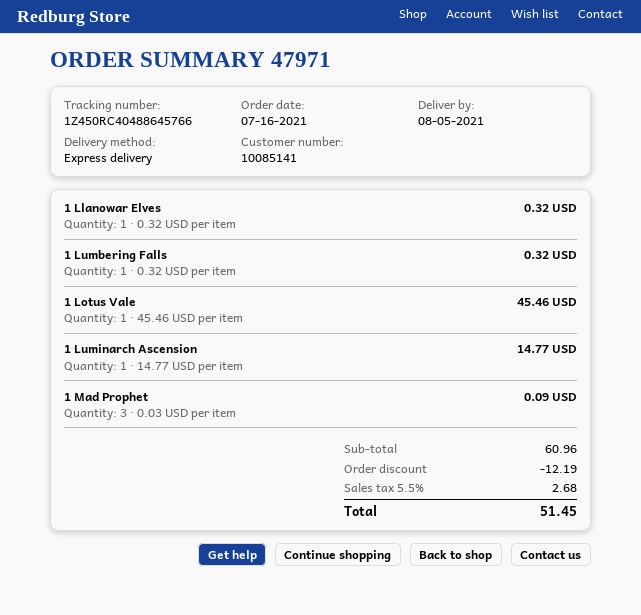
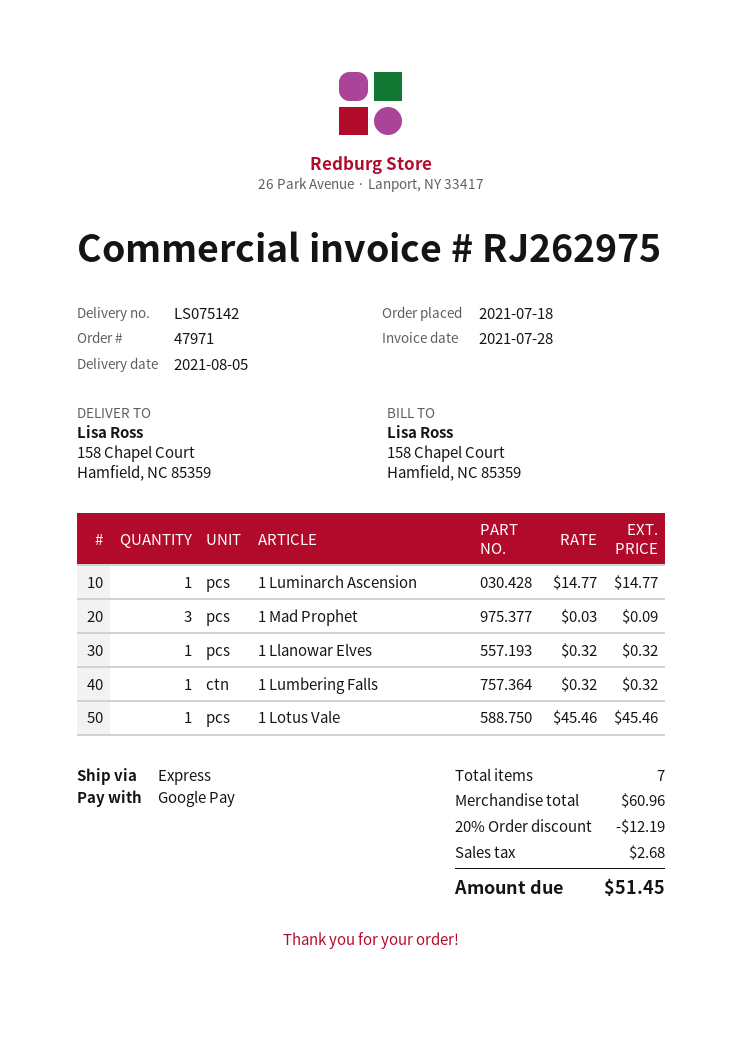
order date: 2021-07-16 -> 2021-07-18

